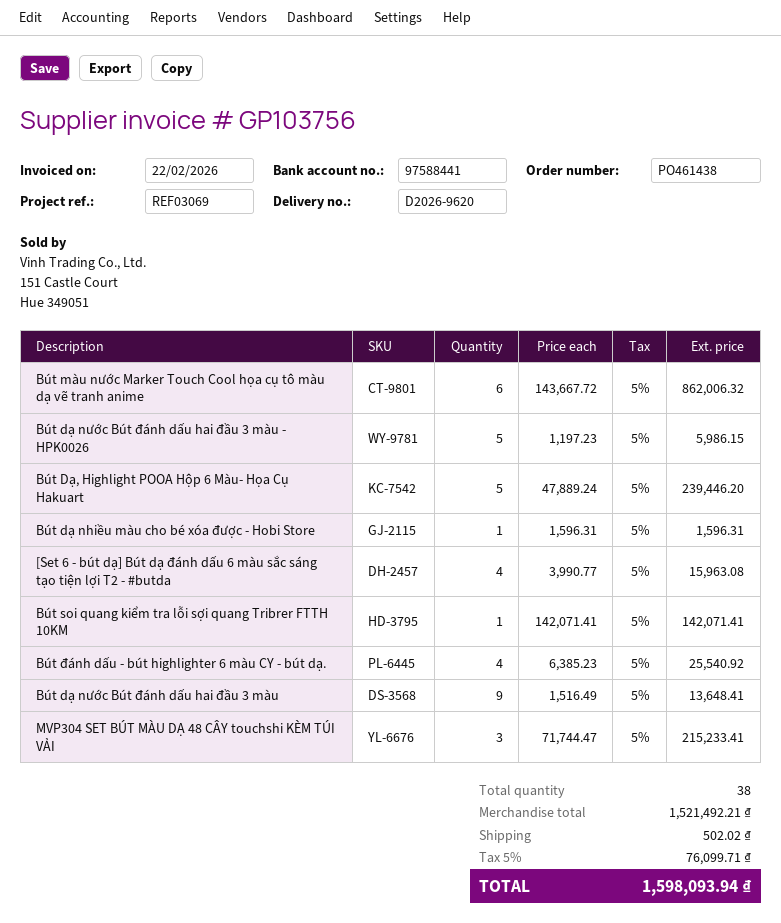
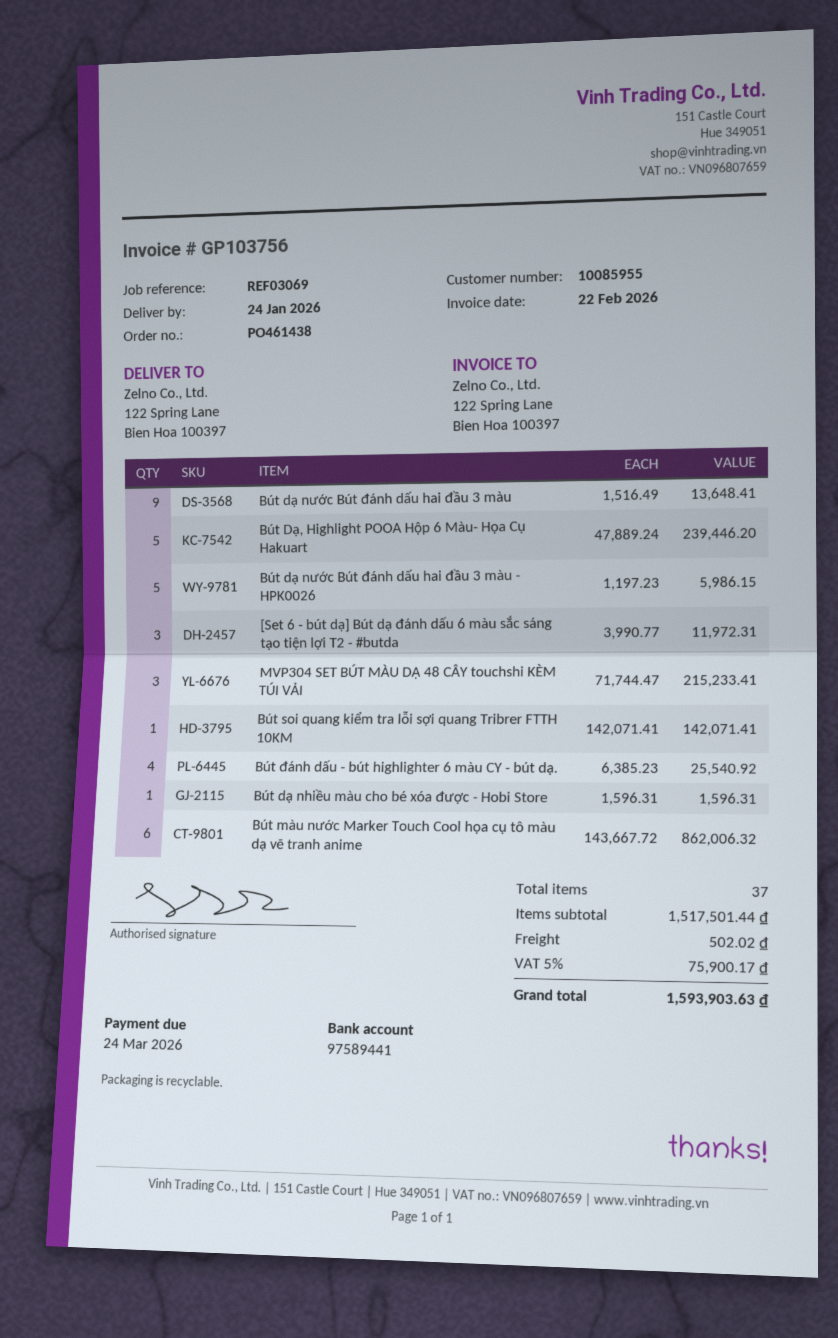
bank account: 97588441 -> 97589441
[Set 6 - bút dạ] Bút dạ đánh dấu 6 màu sắc sáng tạo tiện lợi T2 - #butda: 4 x 3990.77 = 15963.08 -> 3 x 3990.77 = 11972.31
total quantity: 38 -> 37
subtotal: 1521492.21 -> 1517501.44
tax: 5% = 76099.71 -> 5% = 75900.17
total: 1598093.94 -> 1593903.63

